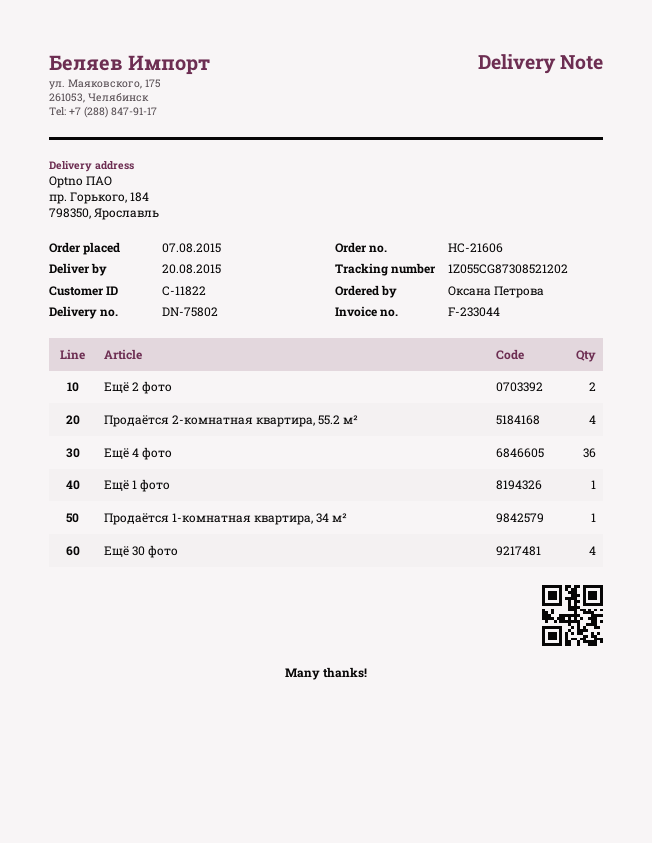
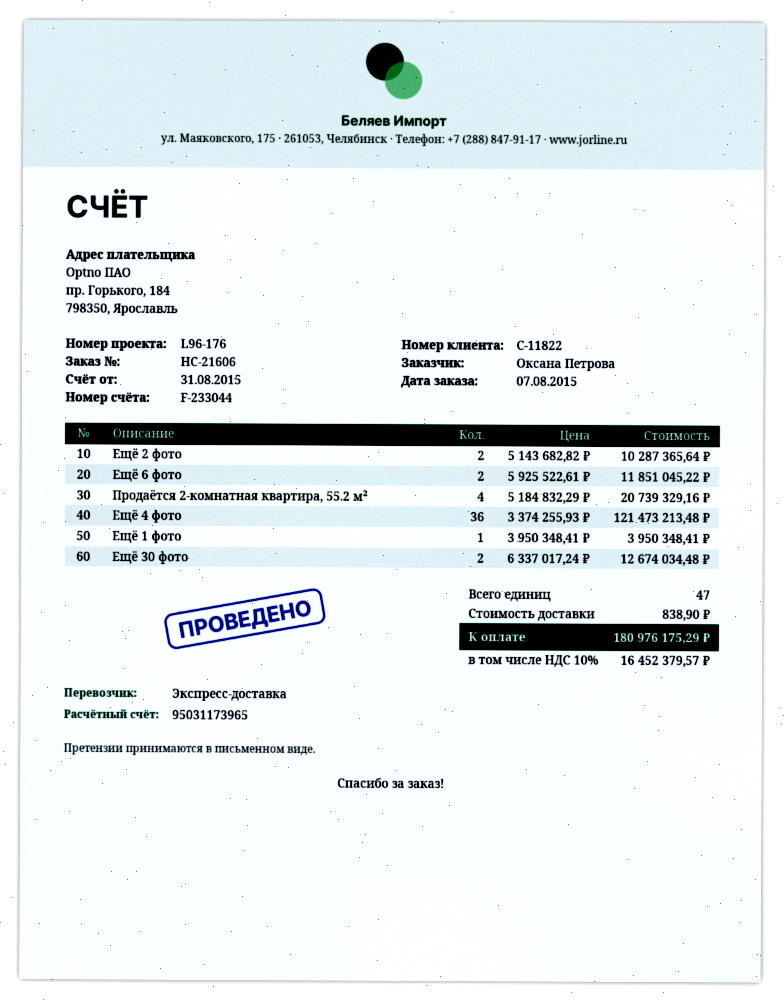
Продаётся 1-комнатная квартира, 34 м²: 1 -> none
Ещё 30 фото: 4 -> 2
Ещё 6 фото: none -> 2

